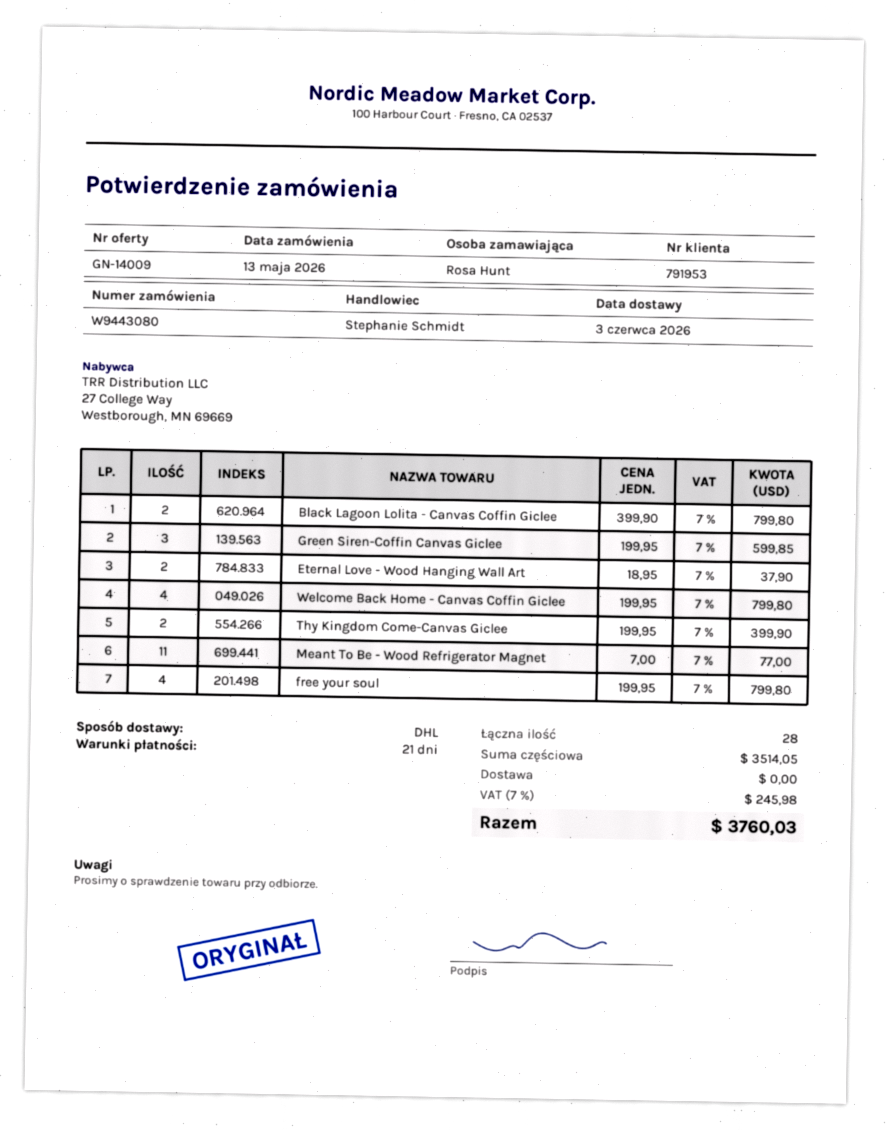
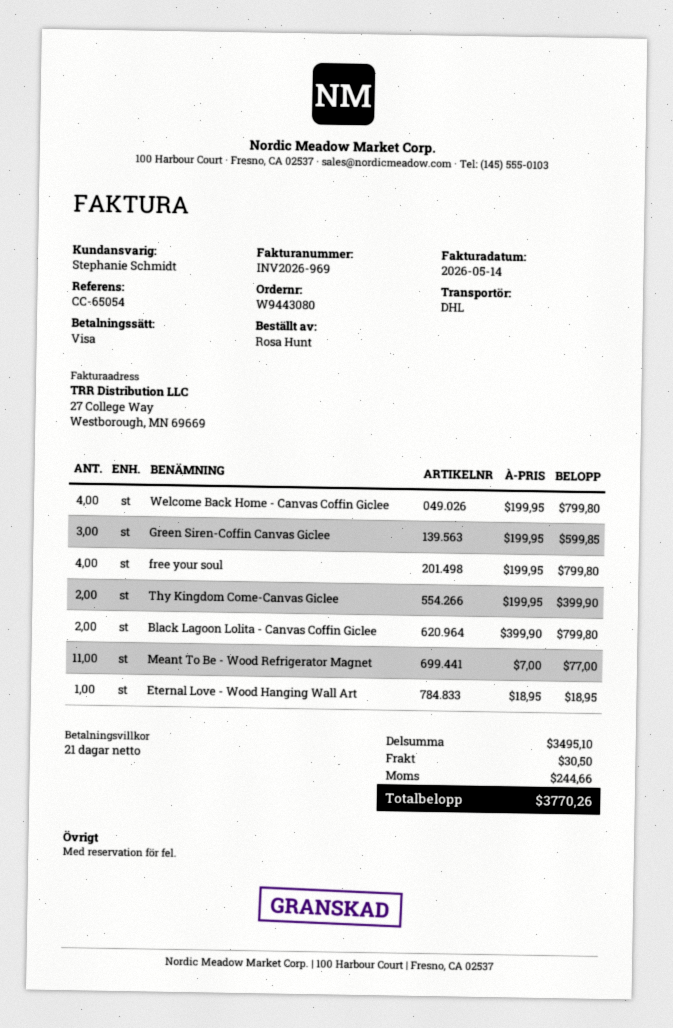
Eternal Love - Wood Hanging Wall Art: 2 x 18.95 = 37.90 -> 1 x 18.95 = 18.95
subtotal: 3514.05 -> 3495.10
shipping: 0.00 -> 30.50
tax: 245.98 -> 244.66
total: 3760.03 -> 3770.26

